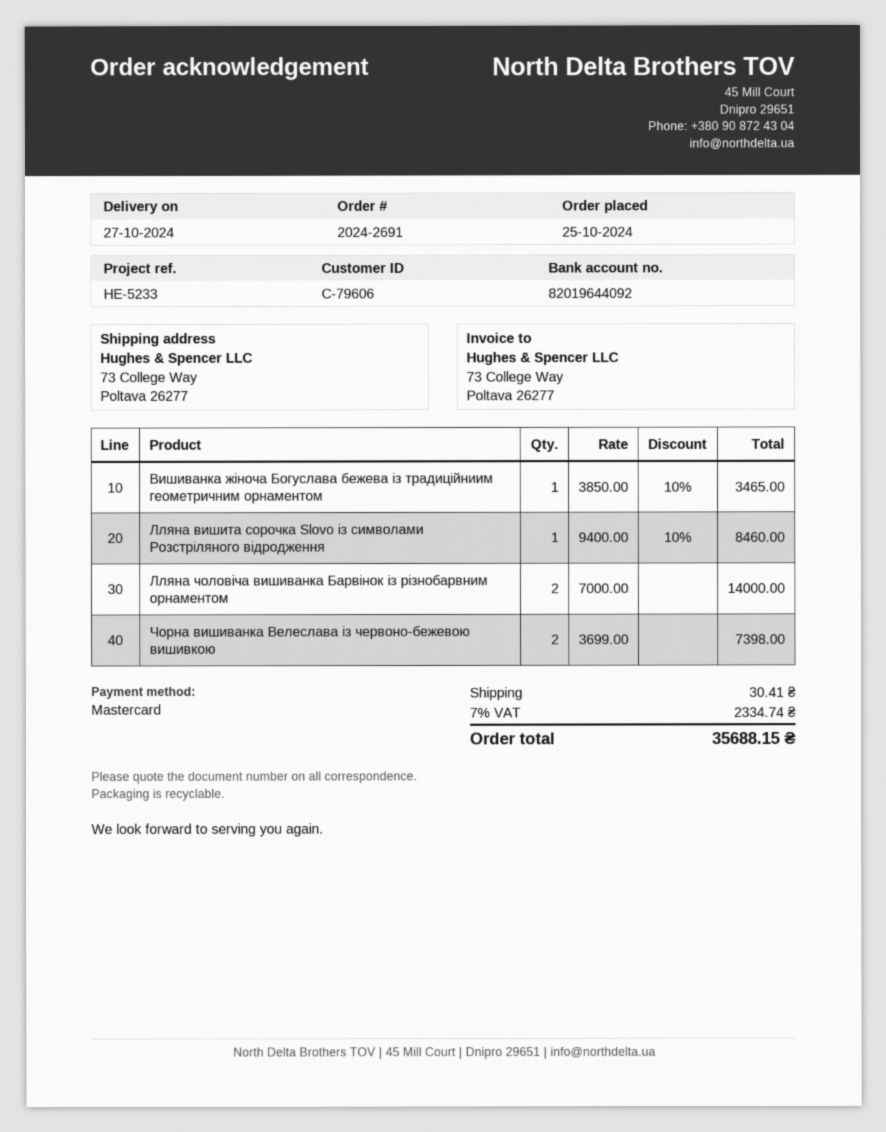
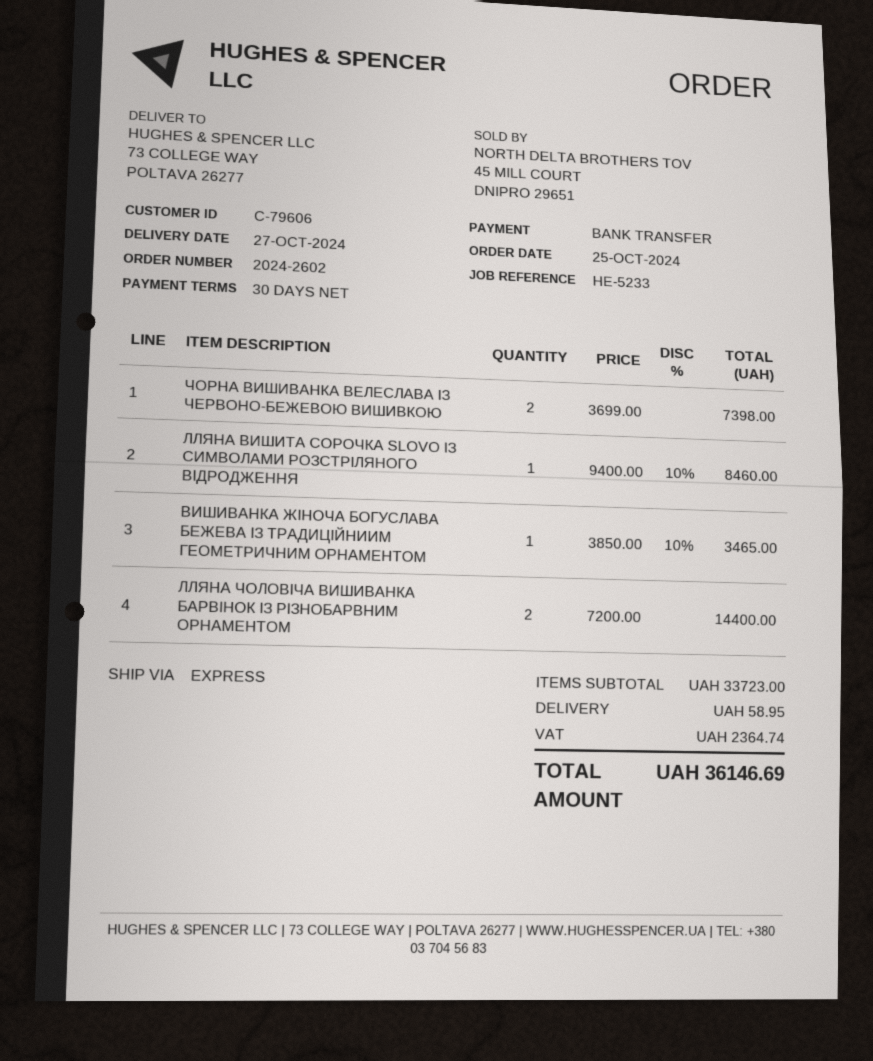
order number: 2024-2691 -> 2024-2602
payment method: Mastercard -> bank transfer
Лляна чоловіча вишиванка Барвінок із різнобарвним орнаментом: 2 x 7000.00 = 14000.00 -> 2 x 7200.00 = 14400.00
shipping: 30.41 -> 58.95
tax: 2334.74 -> 2364.74
total: 35688.15 -> 36146.69

